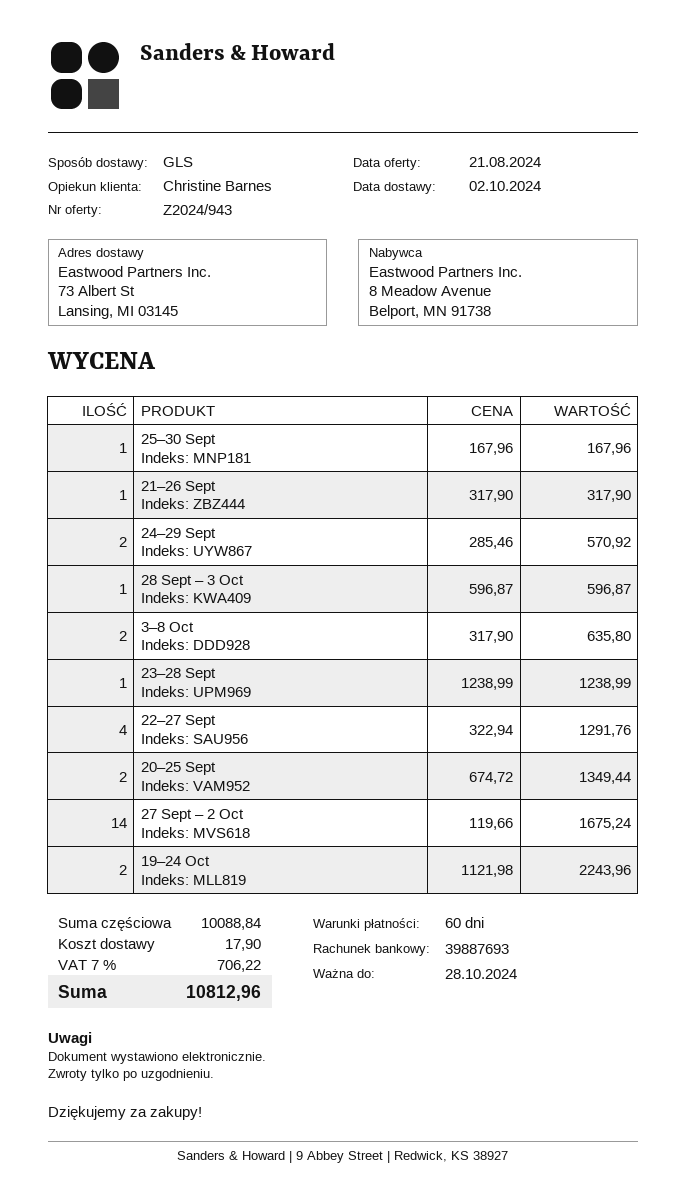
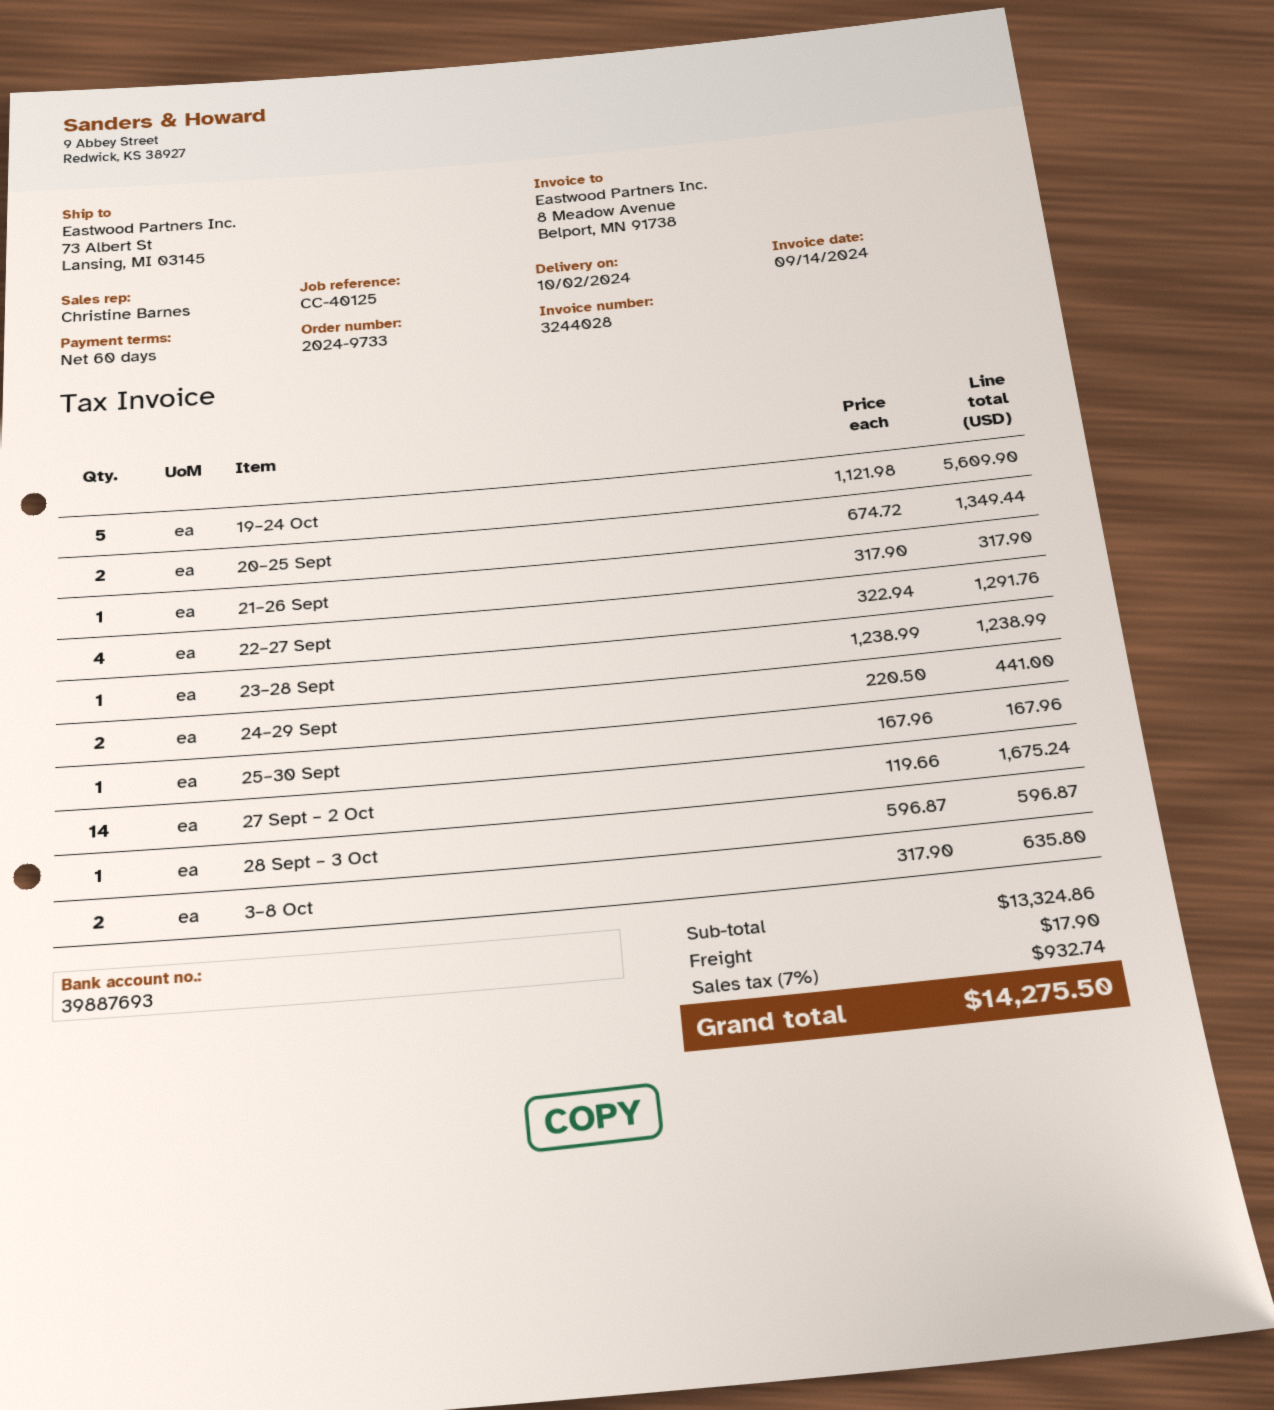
24–29 Sept: 2 x 285.46 = 570.92 -> 2 x 220.50 = 441.00
19–24 Oct: 2 x 1121.98 = 2243.96 -> 5 x 1121.98 = 5609.90
subtotal: 10088.84 -> 13324.86
tax: 7% = 706.22 -> 7% = 932.74
total: 10812.96 -> 14275.50

